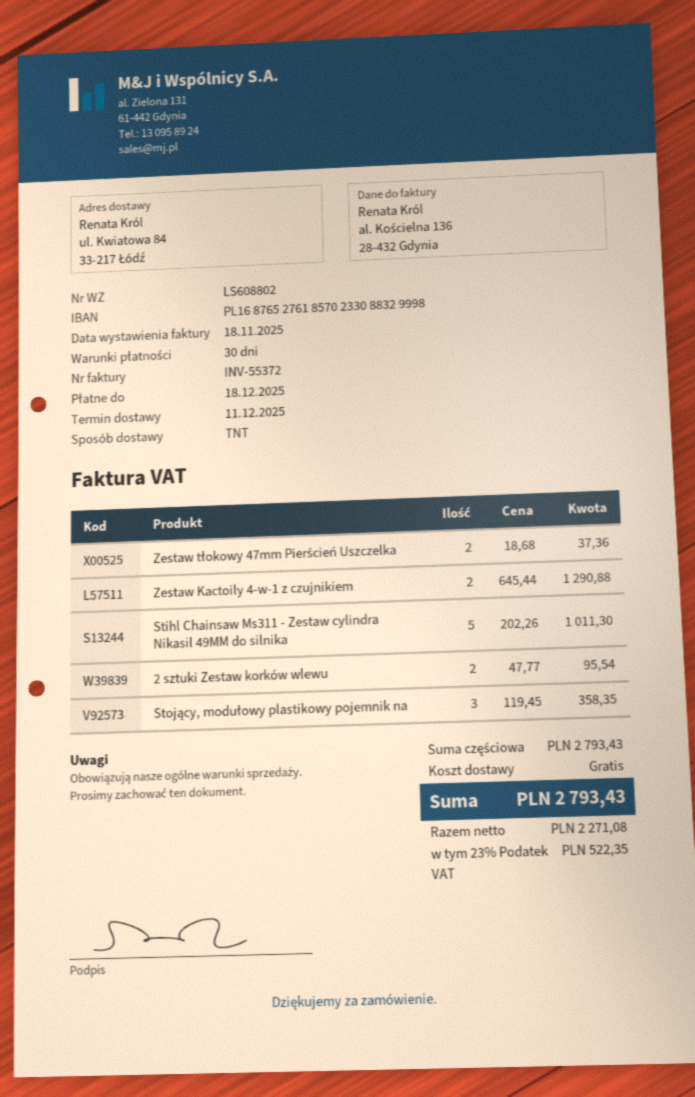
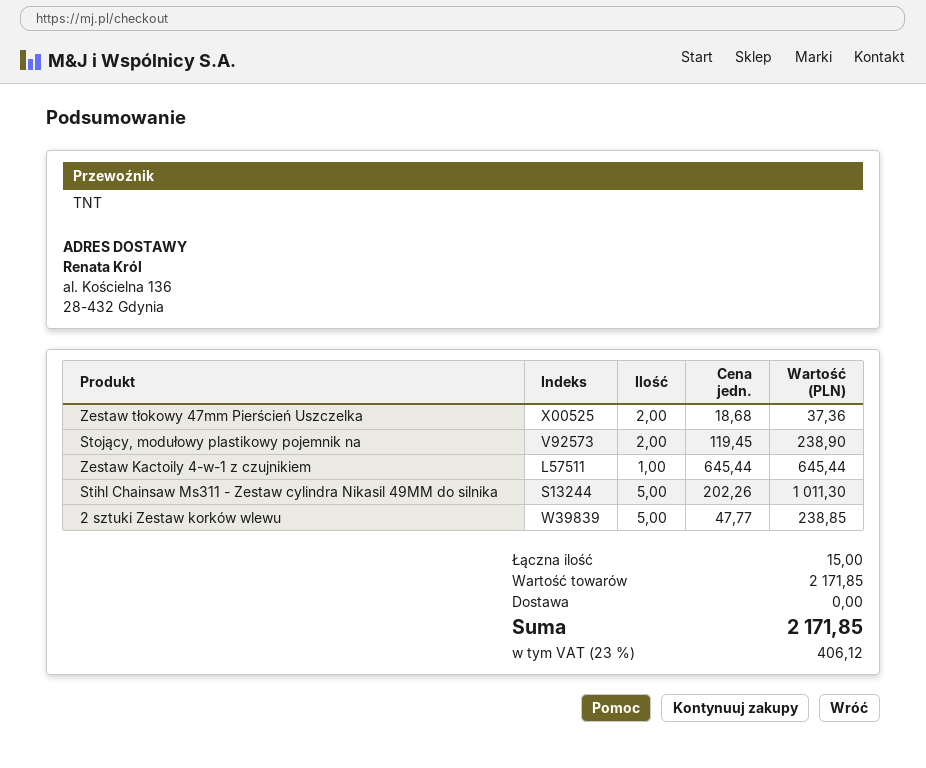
ship to: ul. Kwiatowa 84, 33-217 Łódź -> al. Kościelna 136, 28-432 Gdynia
Zestaw Kactoily 4-w-1 z czujnikiem: 2 x 645.44 = 1290.88 -> 1 x 645.44 = 645.44
2 sztuki Zestaw korków wlewu: 2 x 47.77 = 95.54 -> 5 x 47.77 = 238.85
Stojący, modułowy plastikowy pojemnik na: 3 x 119.45 = 358.35 -> 2 x 119.45 = 238.90
subtotal: 2793.43 -> 2171.85
tax: 23% = 522.35 -> 23% = 406.12
total: 2793.43 -> 2171.85

